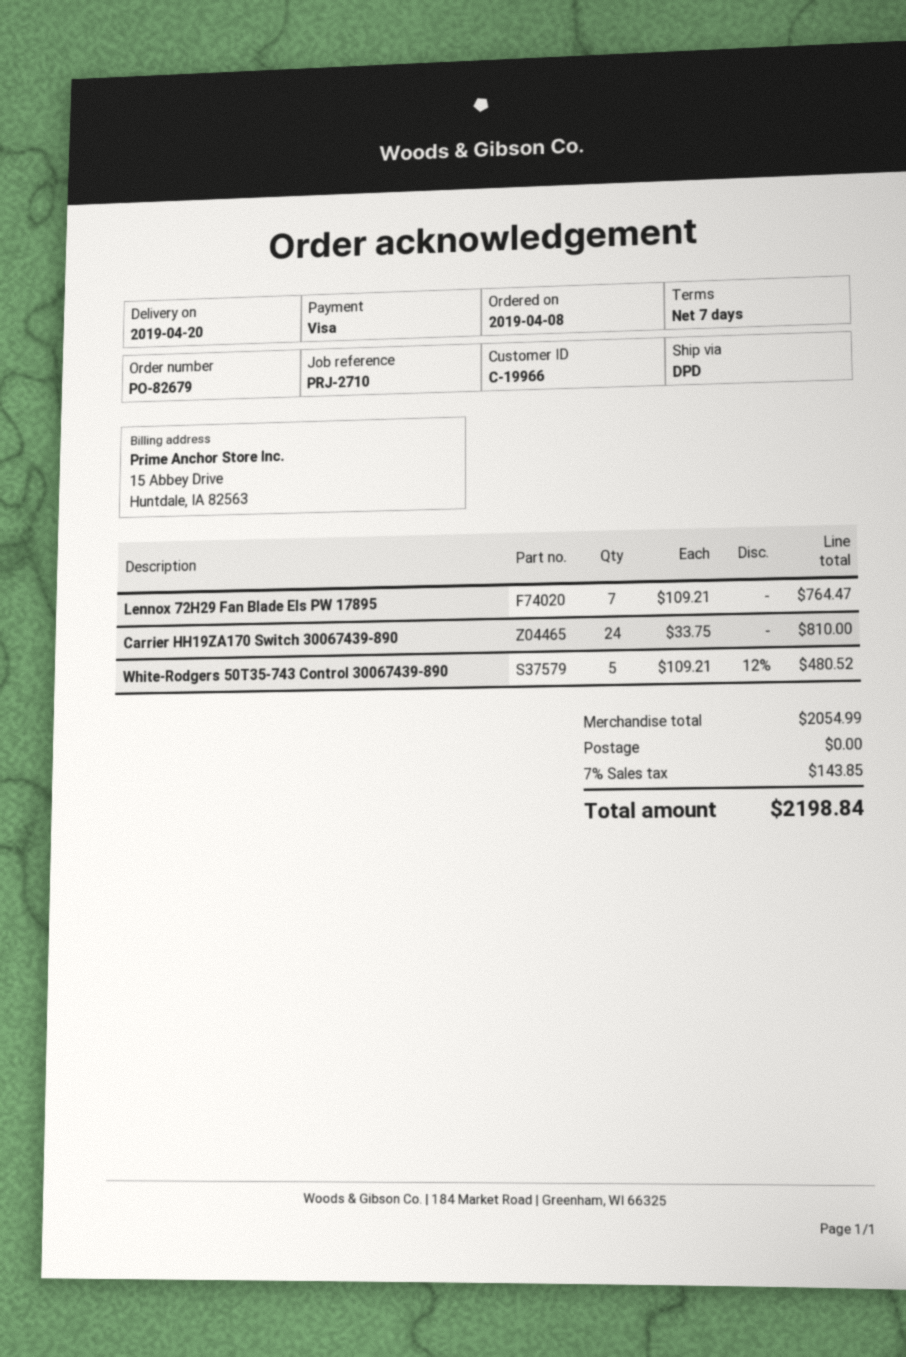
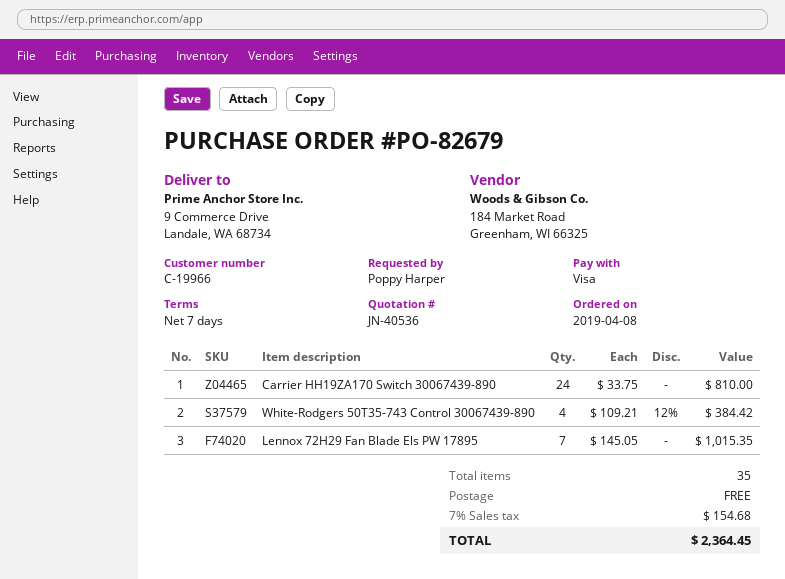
Lennox 72H29 Fan Blade Els PW 17895: 7 x 109.21 = 764.47 -> 7 x 145.05 = 1015.35
White-Rodgers 50T35-743 Control 30067439-890: 5 x 109.21 - 12% = 480.52 -> 4 x 109.21 - 12% = 384.42
tax: 7% = 143.85 -> 7% = 154.68
total: 2198.84 -> 2364.45

